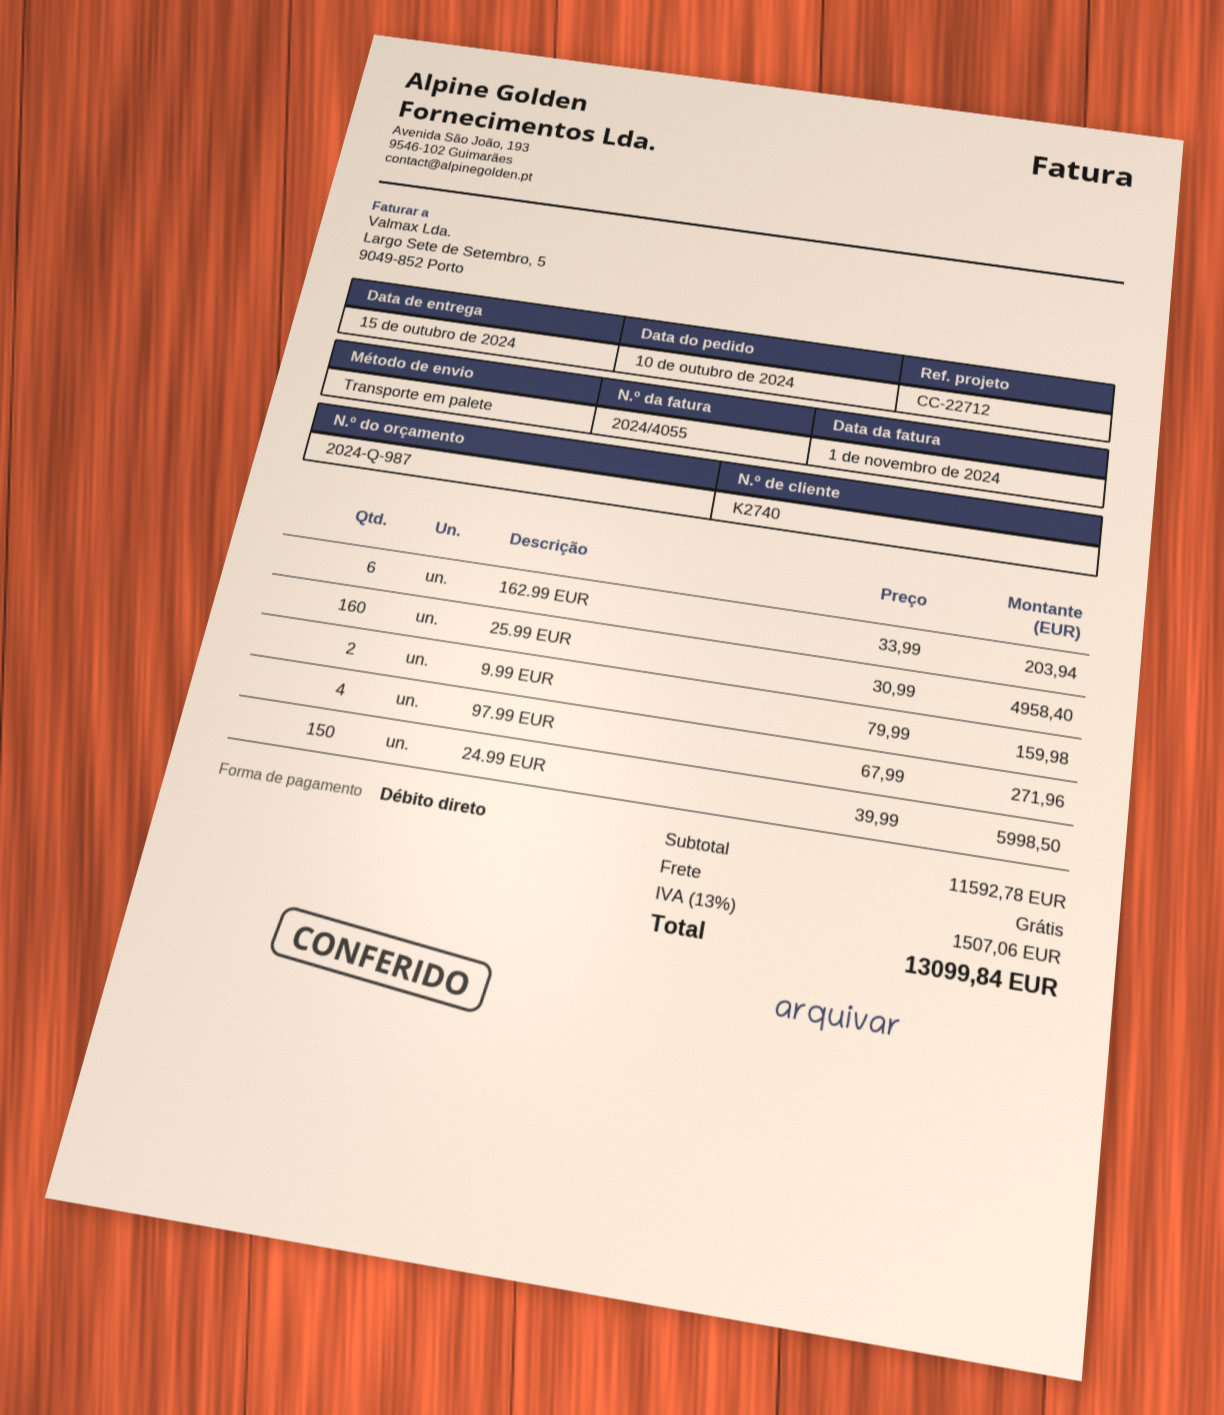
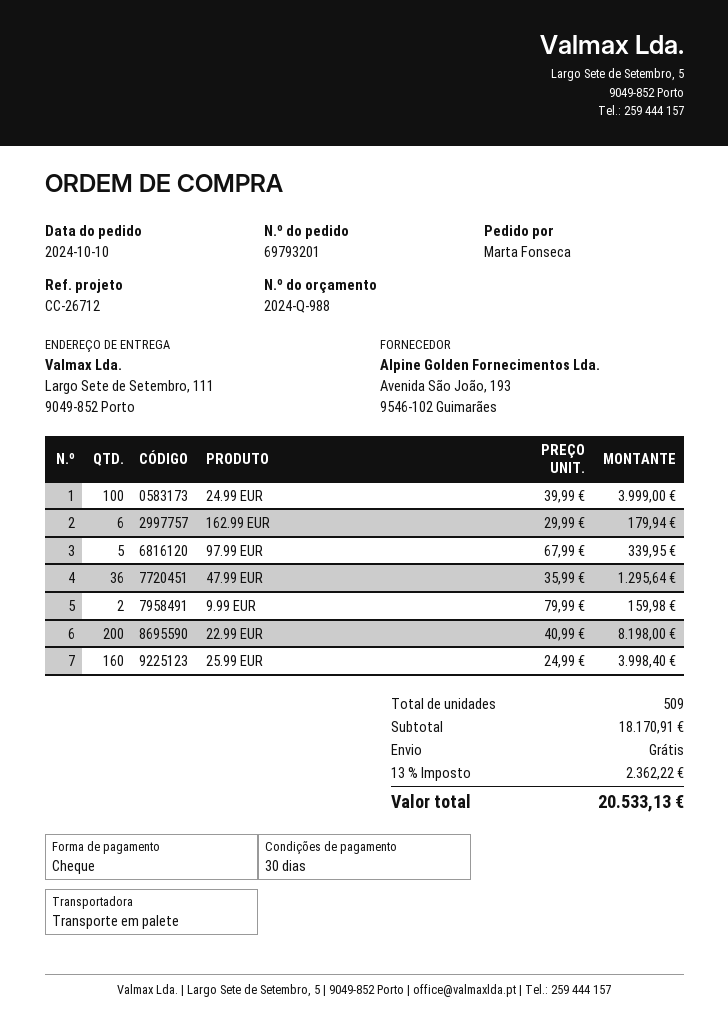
quote number: 2024-Q-987 -> 2024-Q-988
reference: CC-22712 -> CC-26712
payment method: direct debit -> cheque
162.99 EUR: 6 x 33.99 = 203.94 -> 6 x 29.99 = 179.94
25.99 EUR: 160 x 30.99 = 4958.40 -> 160 x 24.99 = 3998.40
97.99 EUR: 4 x 67.99 = 271.96 -> 5 x 67.99 = 339.95
24.99 EUR: 150 x 39.99 = 5998.50 -> 100 x 39.99 = 3999.00
47.99 EUR: none -> 36 x 35.99 = 1295.64
22.99 EUR: none -> 200 x 40.99 = 8198.00
subtotal: 11592.78 -> 18170.91
tax: 13% = 1507.06 -> 13% = 2362.22
total: 13099.84 -> 20533.13

